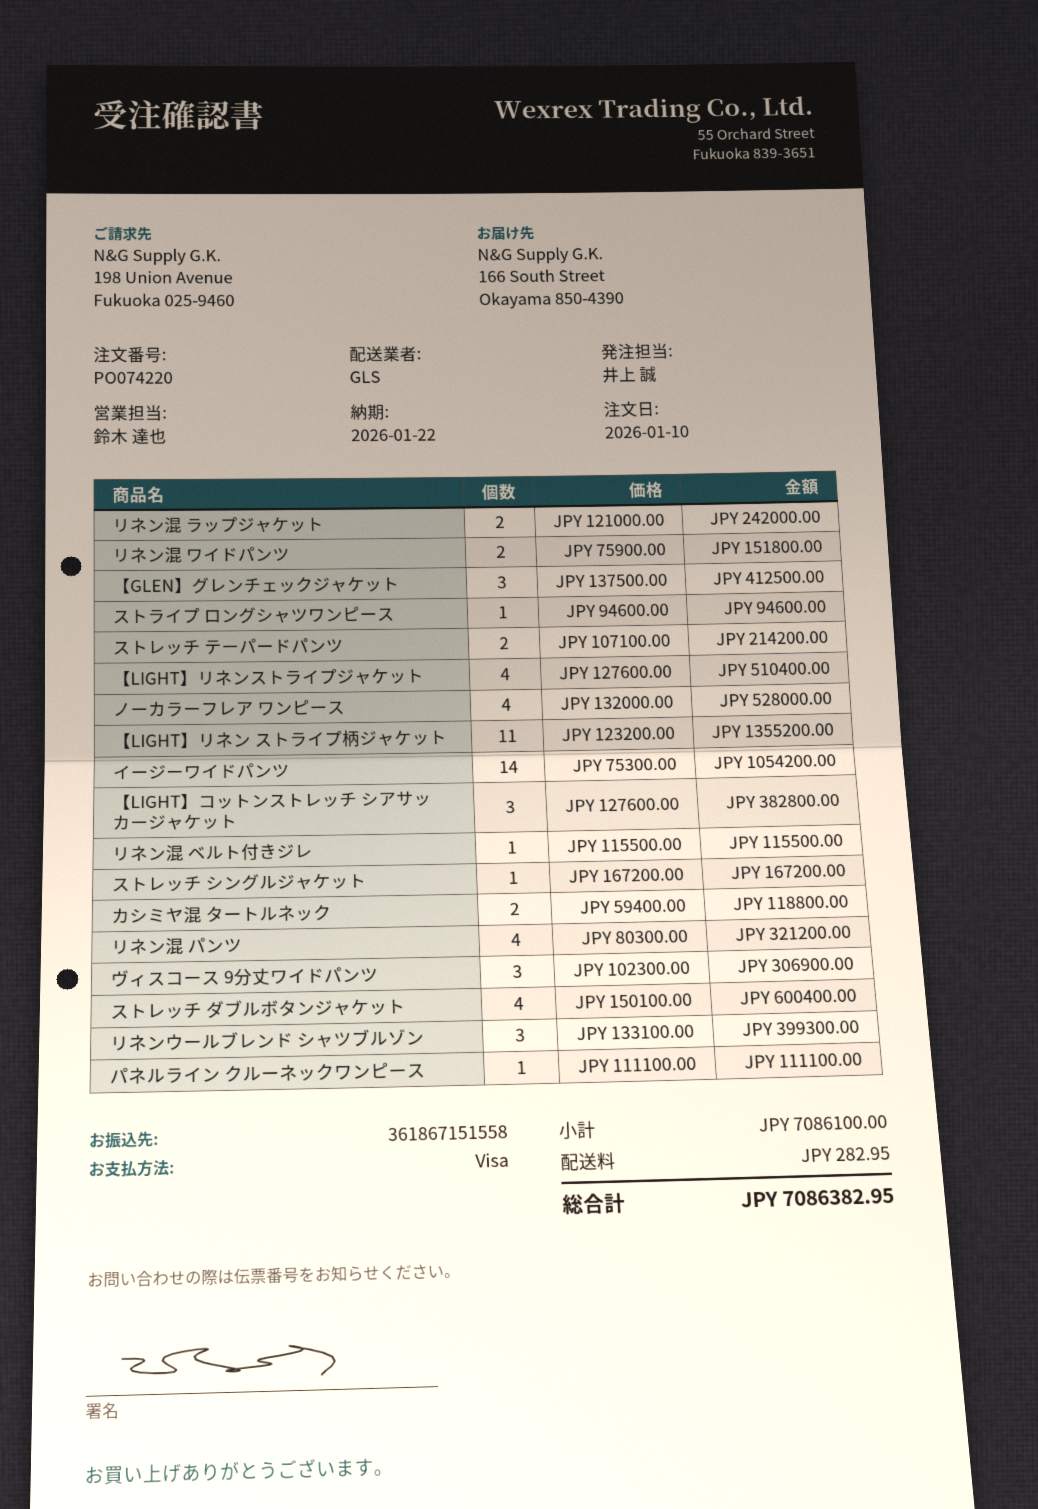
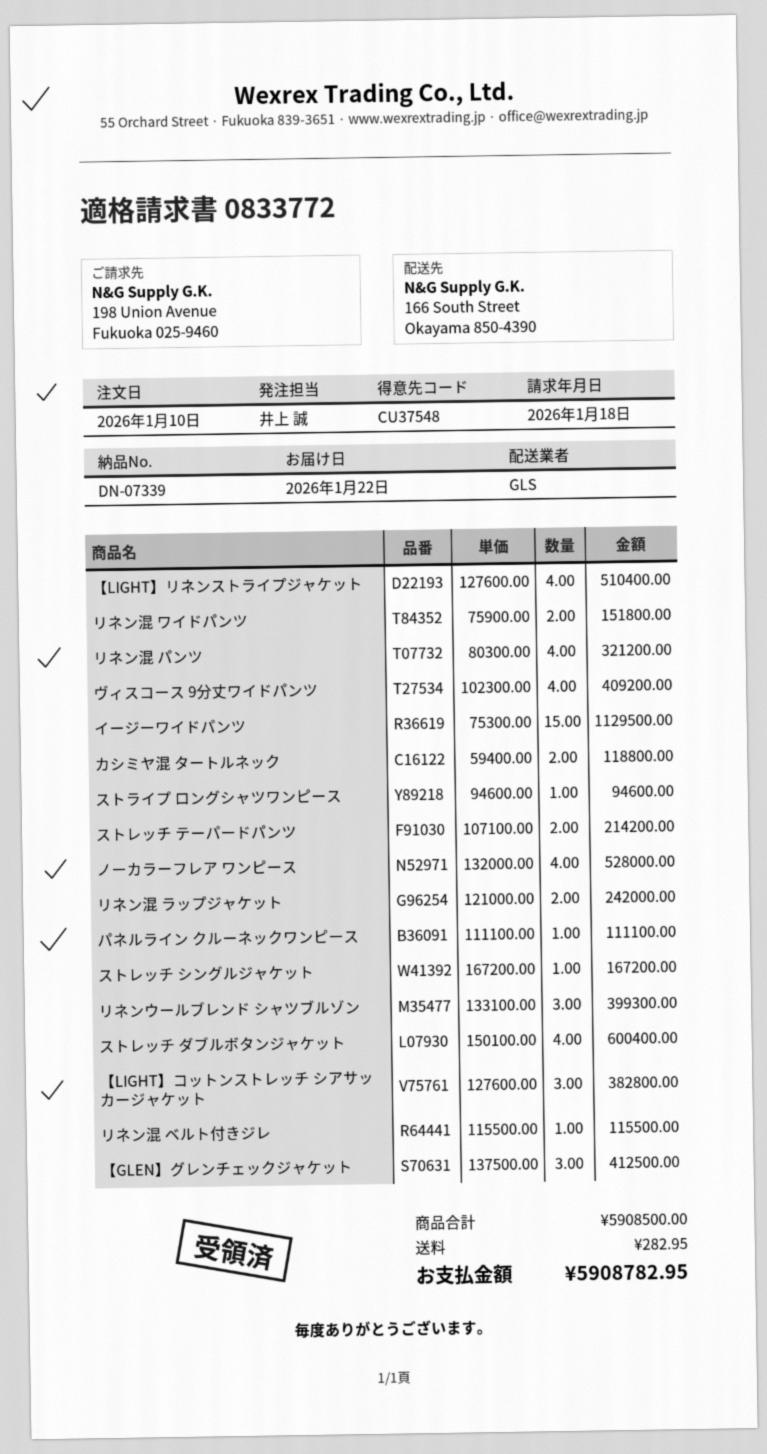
【LIGHT】リネン ストライプ柄ジャケット: 11 x 123200.00 = 1355200.00 -> none
イージーワイドパンツ: 14 x 75300.00 = 1054200.00 -> 15 x 75300.00 = 1129500.00
ヴィスコース 9分丈ワイドパンツ: 3 x 102300.00 = 306900.00 -> 4 x 102300.00 = 409200.00
subtotal: 7086100.00 -> 5908500.00
total: 7086382.95 -> 5908782.95

